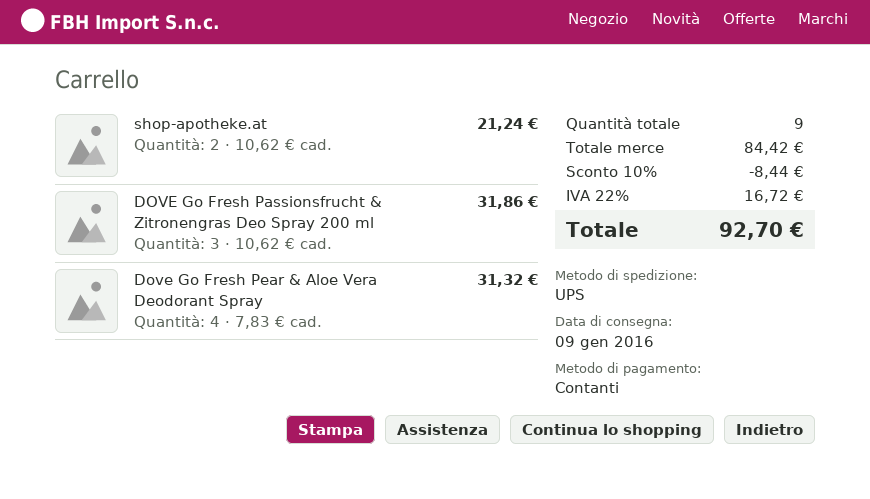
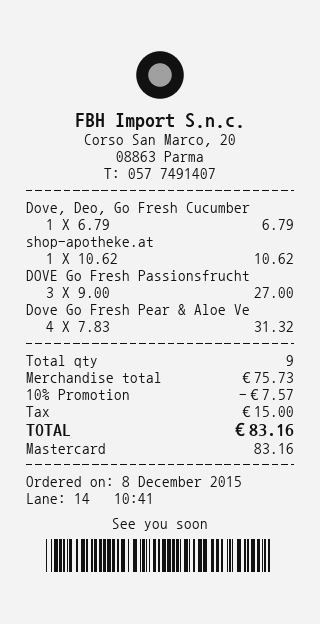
payment method: cash -> Mastercard
shop-apotheke.at: 2 x 10.62 = 21.24 -> 1 x 10.62 = 10.62
DOVE Go Fresh Passionsfrucht & Zitronengras Deo Spray 200 ml: 3 x 10.62 = 31.86 -> 3 x 9.00 = 27.00
Dove, Deo, Go Fresh Cucumber: none -> 1 x 6.79 = 6.79
subtotal: 84.42 -> 75.73
discount: 10% = 8.44 -> 10% = 7.57
tax: 16.72 -> 15.00
total: 92.70 -> 83.16

